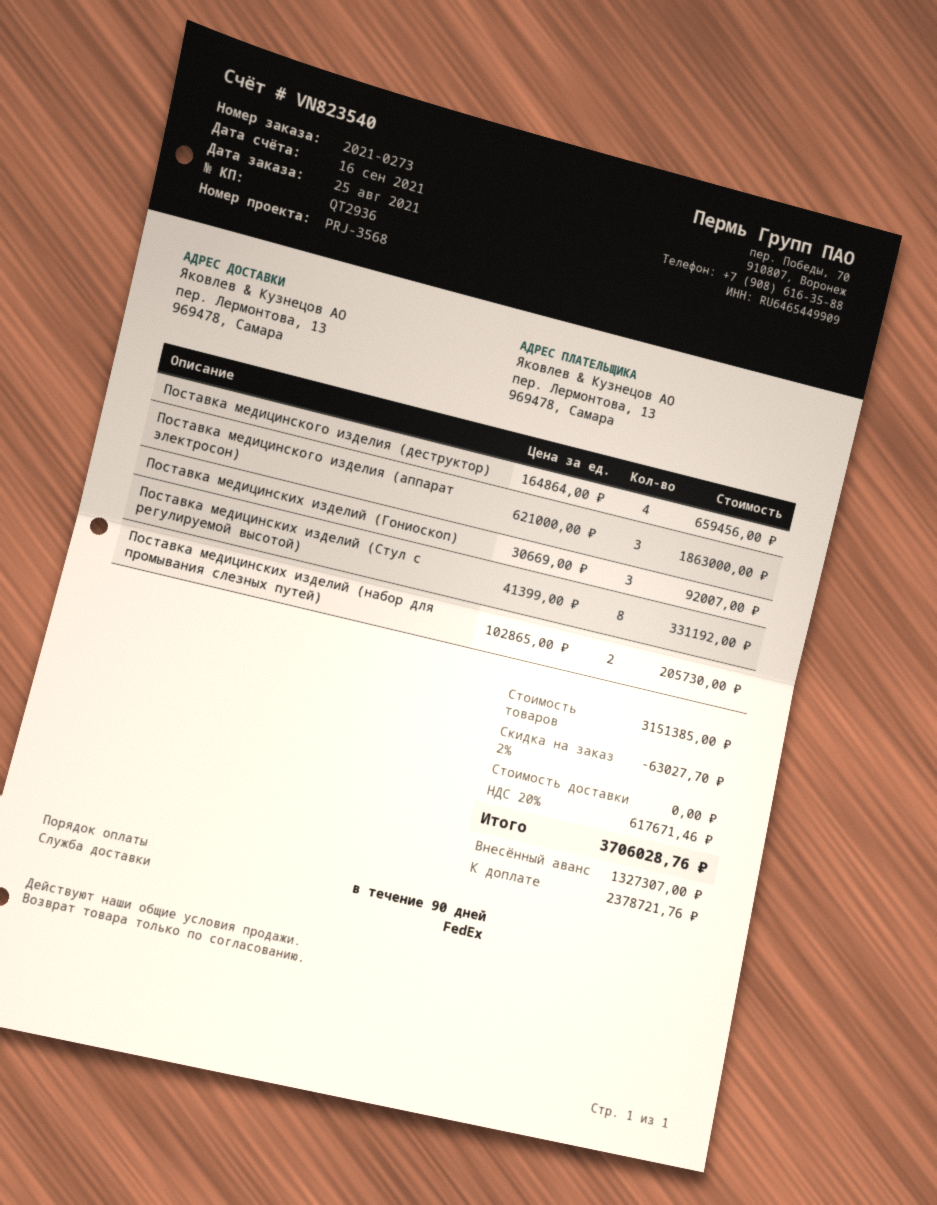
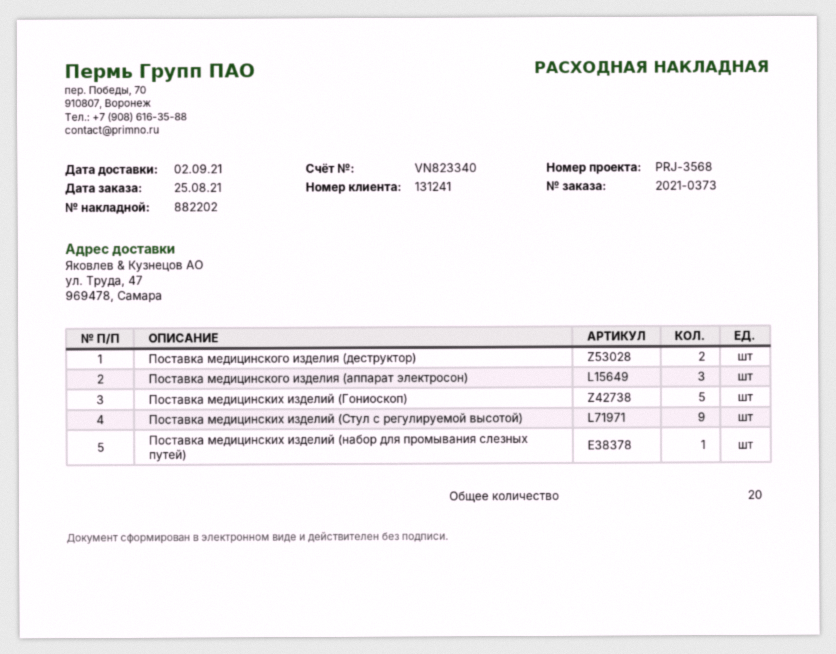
order number: 2021-0273 -> 2021-0373
invoice number: VN823540 -> VN823340
ship to: пер. Лермонтова, 13, 969478, Самара -> ул. Труда, 47, 969478, Самара
Поставка медицинского изделия (деструктор): 4 -> 2
Поставка медицинских изделий (Гониоскоп): 3 -> 5
Поставка медицинских изделий (Стул с регулируемой высотой): 8 -> 9
Поставка медицинских изделий (набор для промывания слезных путей): 2 -> 1

